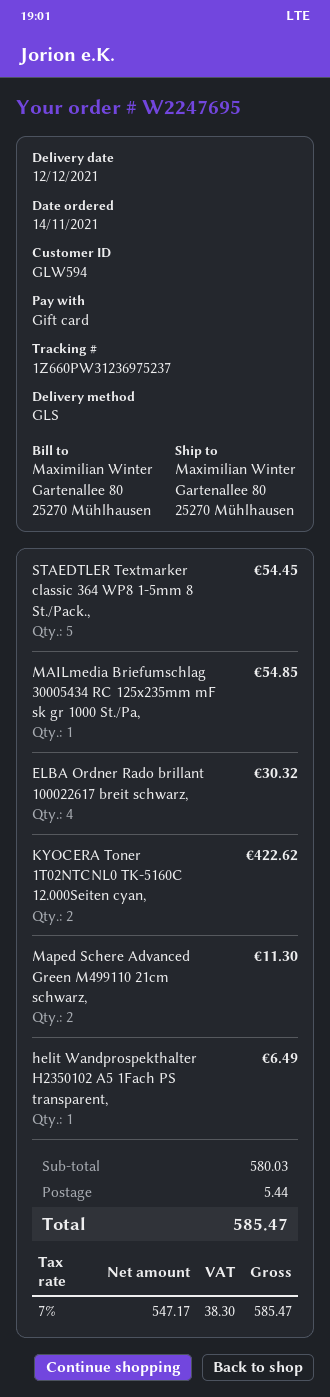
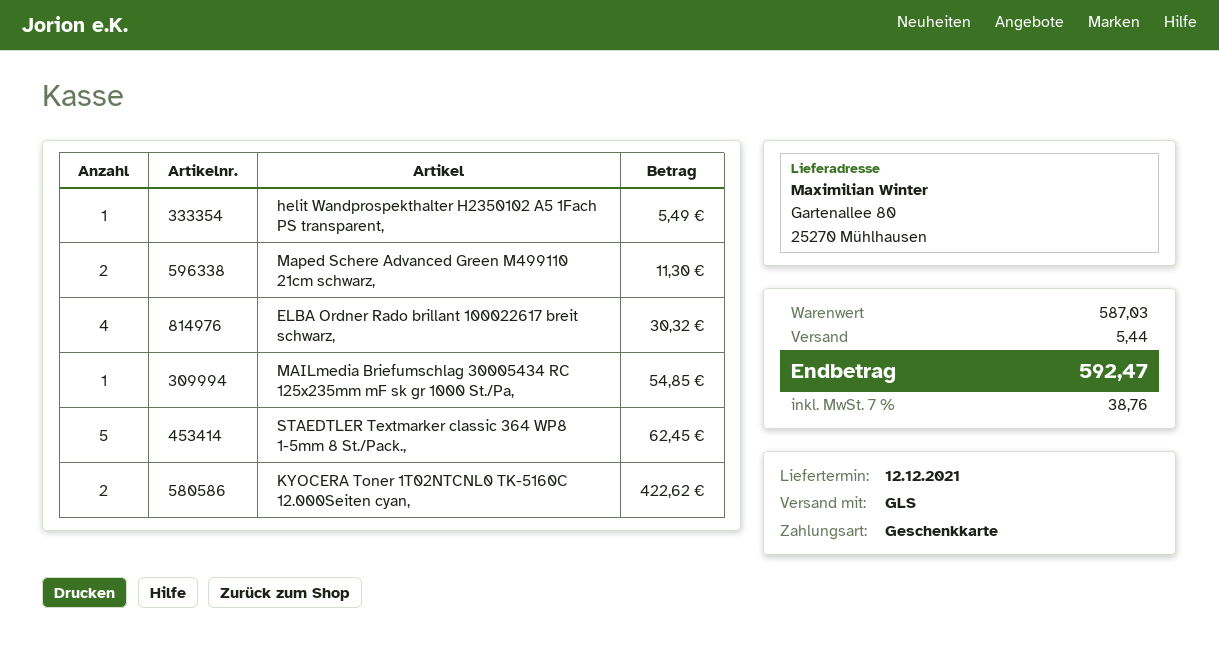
STAEDTLER Textmarker classic 364 WP8 1-5mm 8 St./Pack.,: 5 for 54.45 -> 5 for 62.45
helit Wandprospekthalter H2350102 A5 1Fach PS transparent,: 1 for 6.49 -> 1 for 5.49
subtotal: 580.03 -> 587.03
tax: 7% = 38.30 -> 7% = 38.76
total: 585.47 -> 592.47

